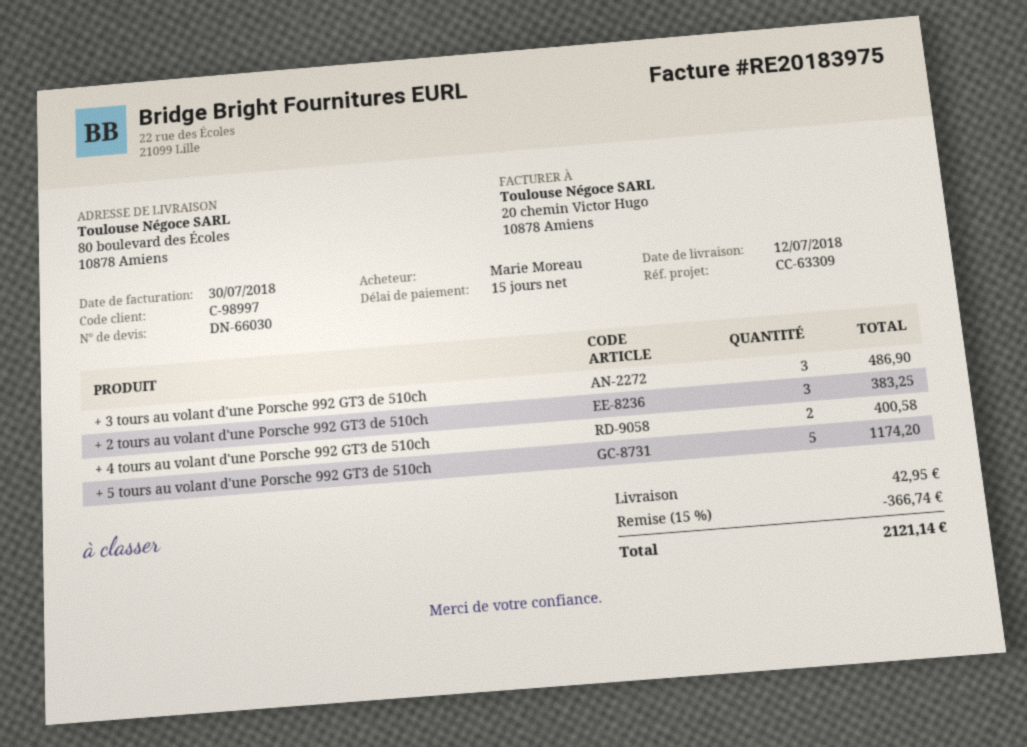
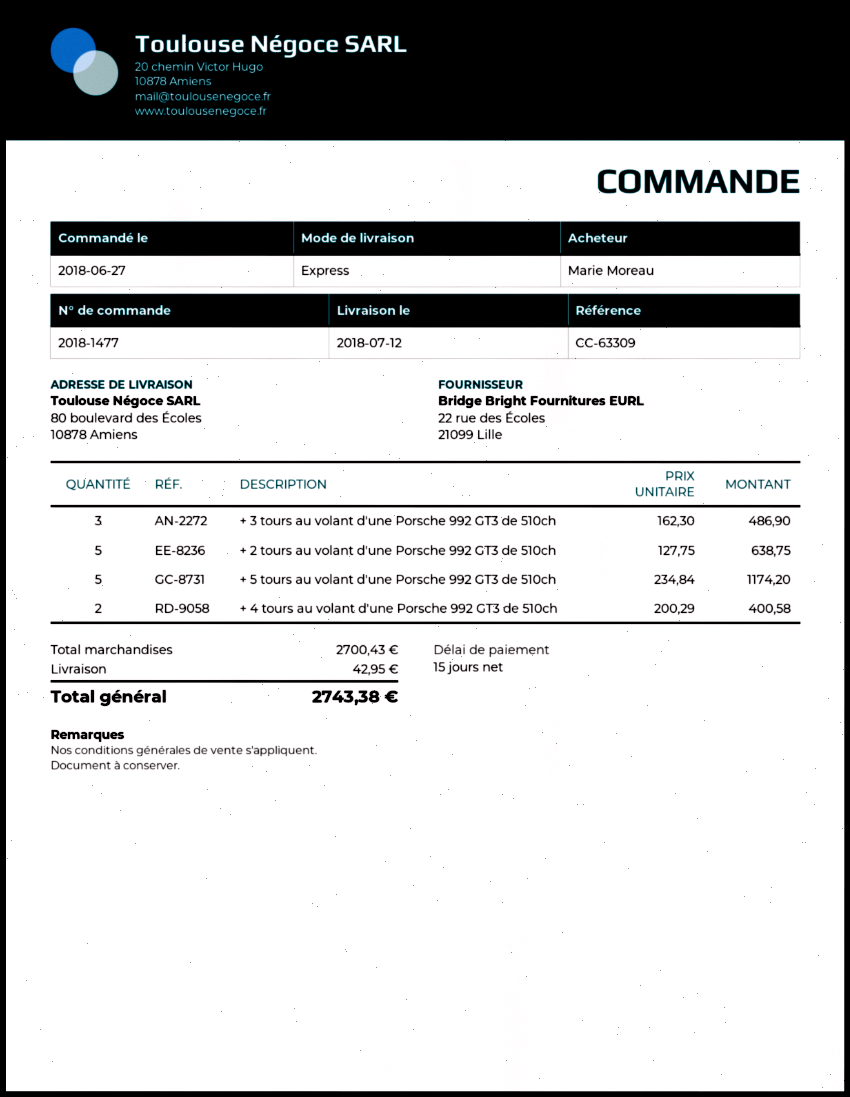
+ 2 tours au volant d'une Porsche 992 GT3 de 510ch: 3 for 383.25 -> 5 for 638.75
discount: 15% = 366.74 -> none
total: 2121.14 -> 2743.38

